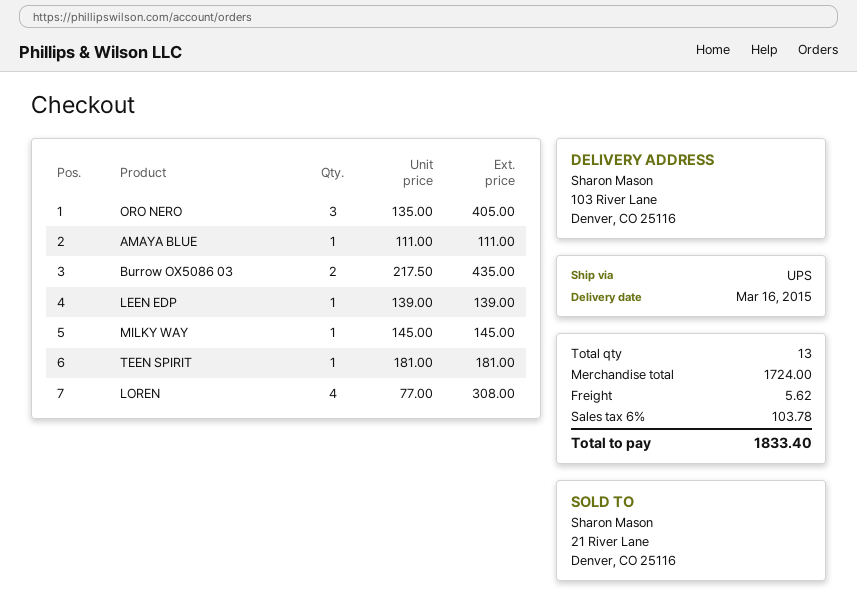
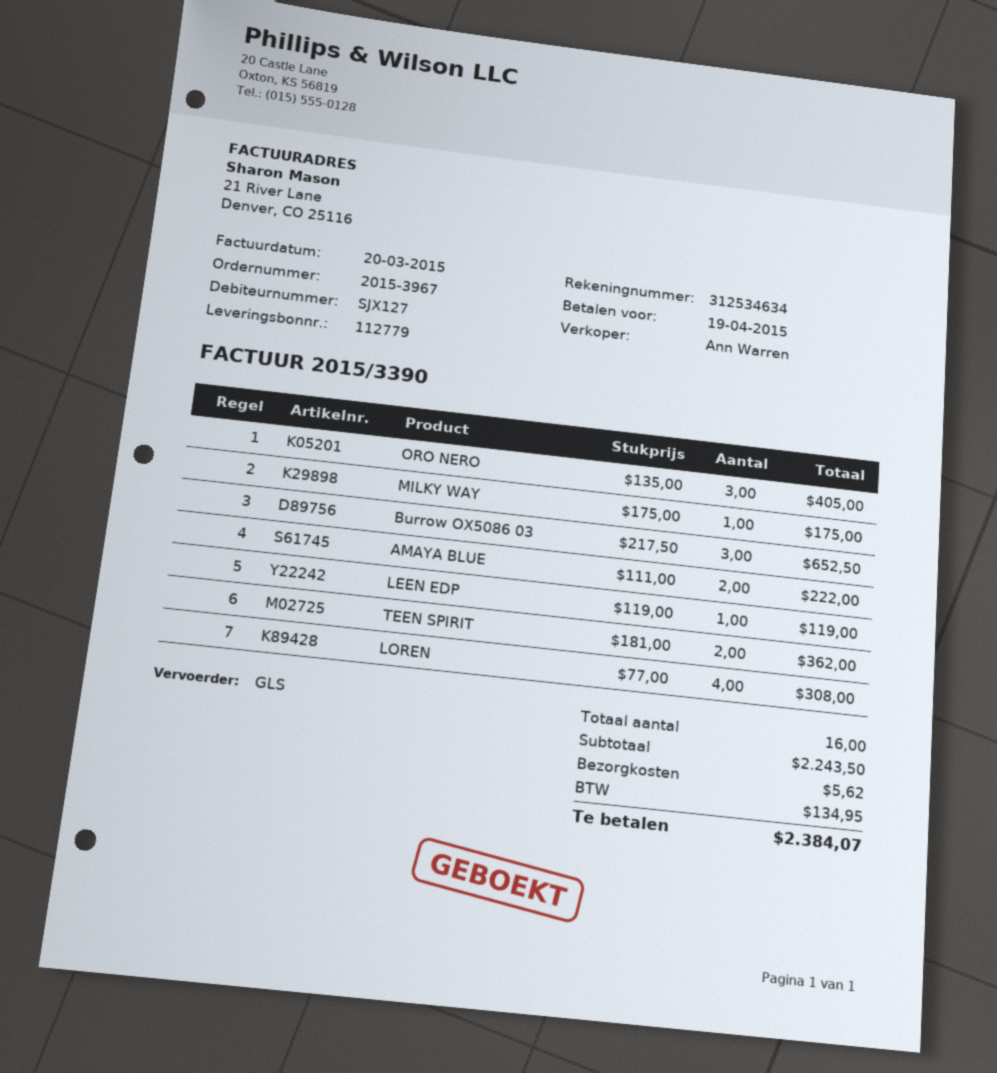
shipping method: UPS -> GLS
AMAYA BLUE: 1 x 111.00 = 111.00 -> 2 x 111.00 = 222.00
Burrow OX5086 03: 2 x 217.50 = 435.00 -> 3 x 217.50 = 652.50
LEEN EDP: 1 x 139.00 = 139.00 -> 1 x 119.00 = 119.00
MILKY WAY: 1 x 145.00 = 145.00 -> 1 x 175.00 = 175.00
TEEN SPIRIT: 1 x 181.00 = 181.00 -> 2 x 181.00 = 362.00
total quantity: 13 -> 16
subtotal: 1724.00 -> 2243.50
tax: 103.78 -> 134.95
total: 1833.40 -> 2384.07

